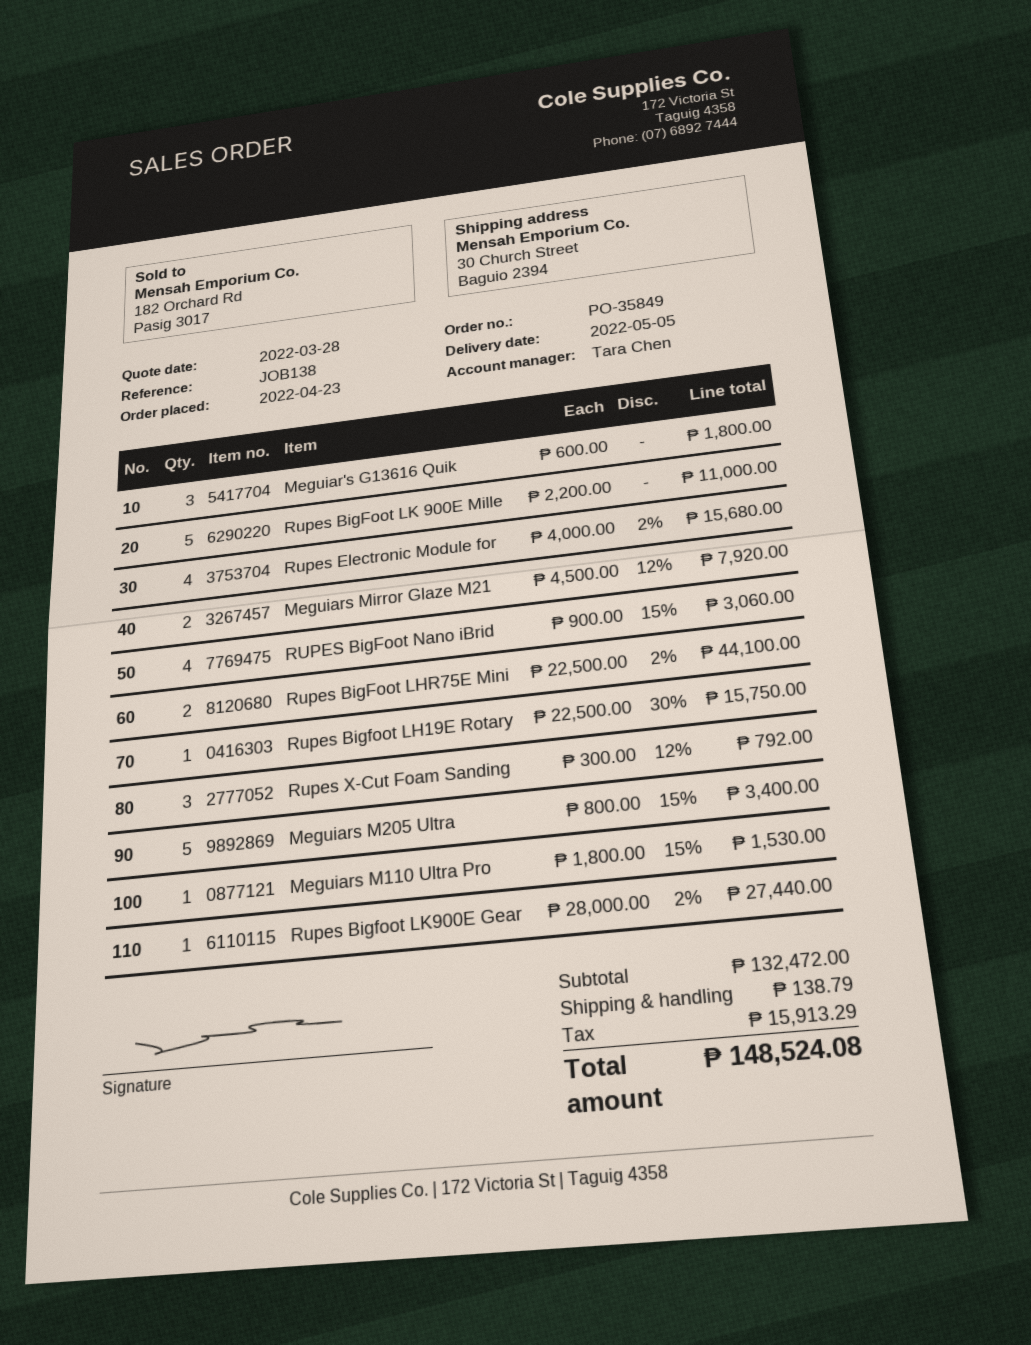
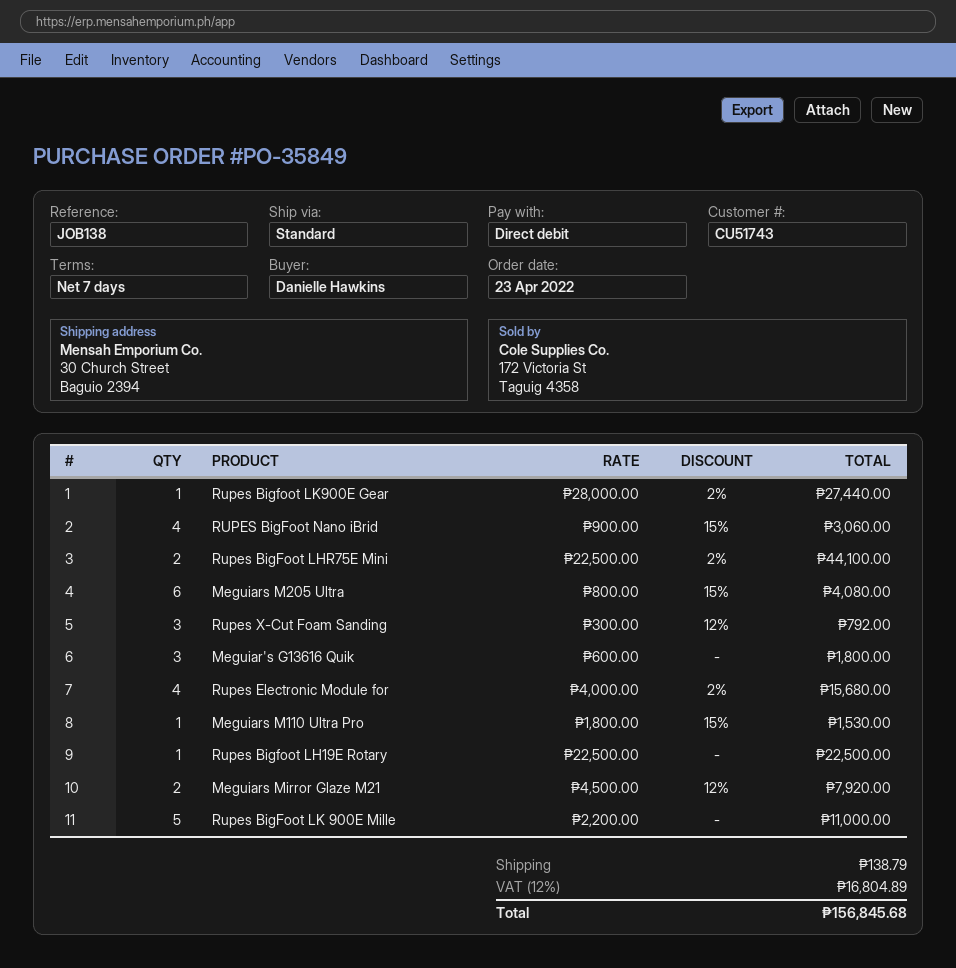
Rupes Bigfoot LH19E Rotary: 1 x 22500.00 - 30% = 15750.00 -> 1 x 22500.00 = 22500.00
Meguiars M205 Ultra: 5 x 800.00 - 15% = 3400.00 -> 6 x 800.00 - 15% = 4080.00
tax: 15913.29 -> 16804.89
total: 148524.08 -> 156845.68

